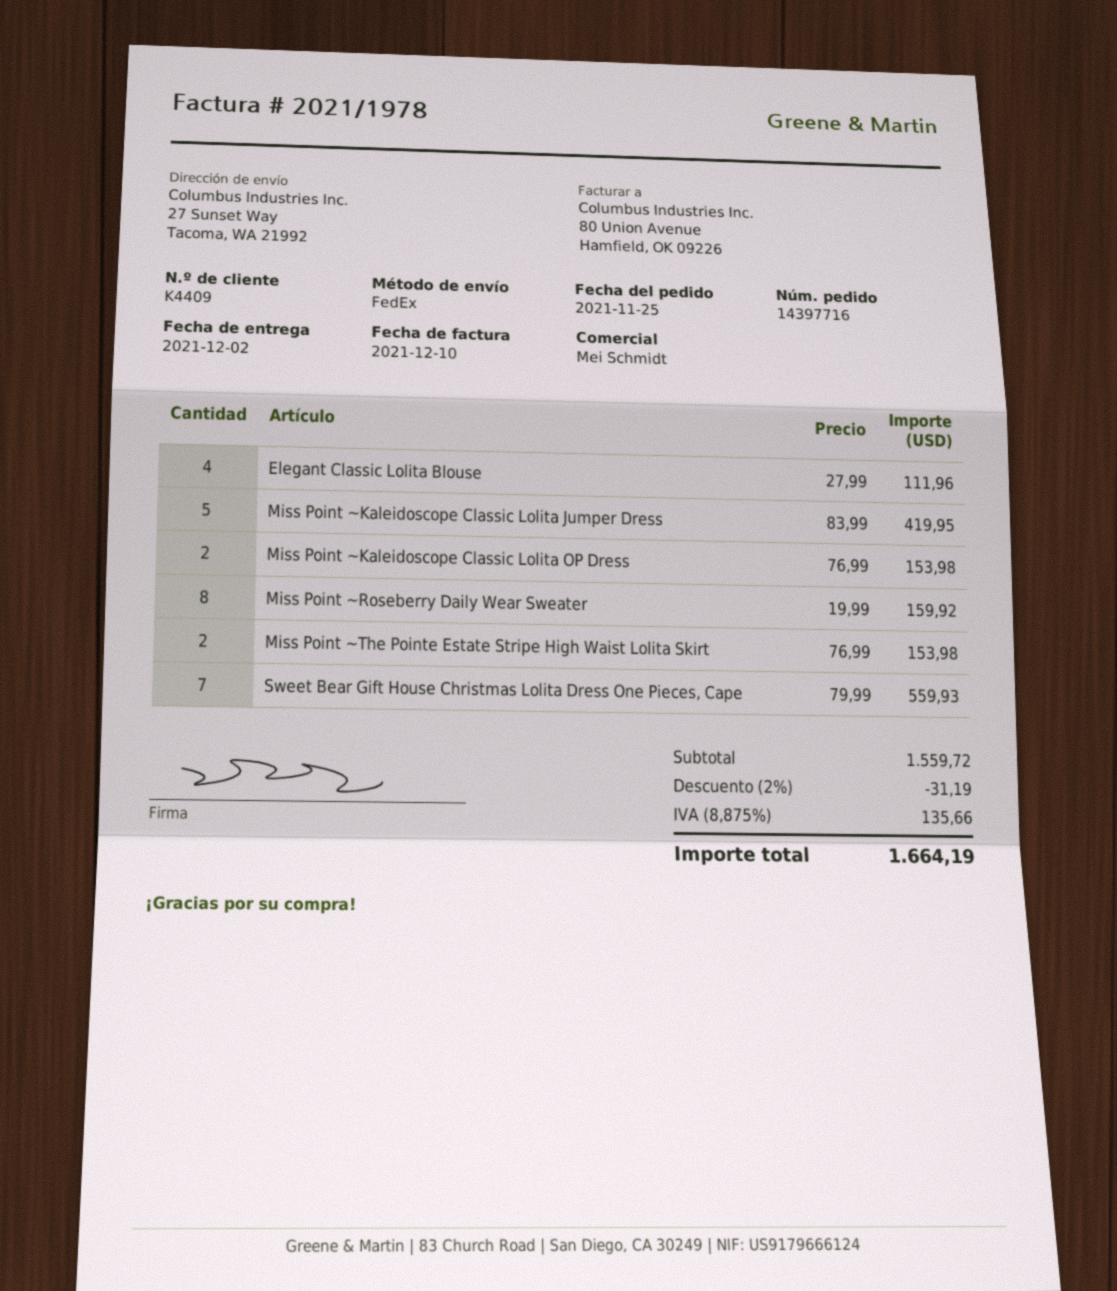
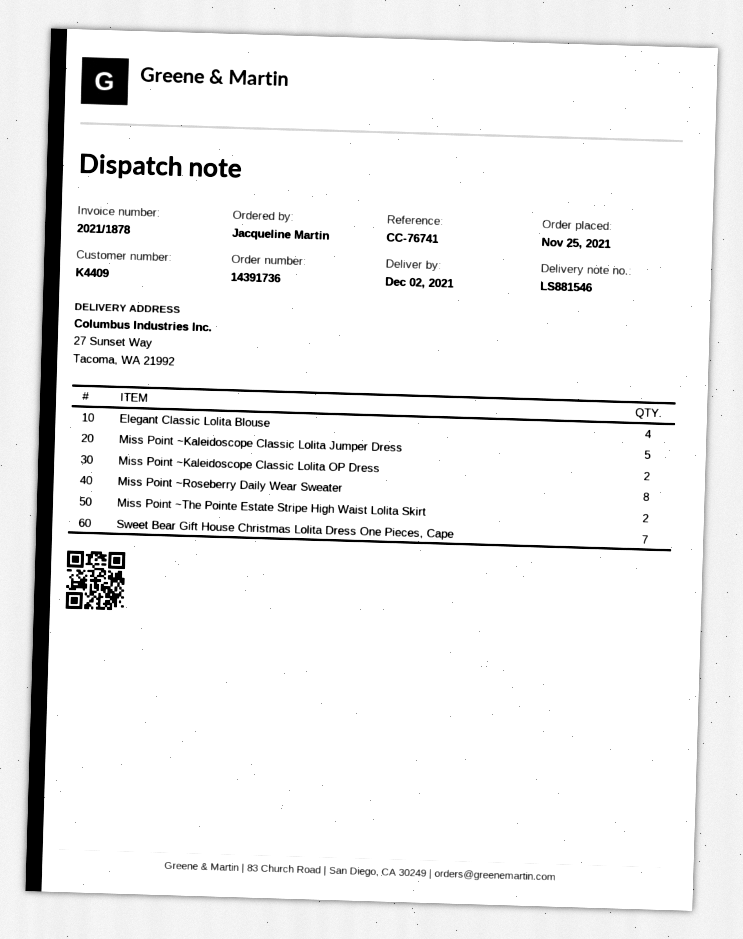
order number: 14397716 -> 14391736
invoice number: 2021/1978 -> 2021/1878

